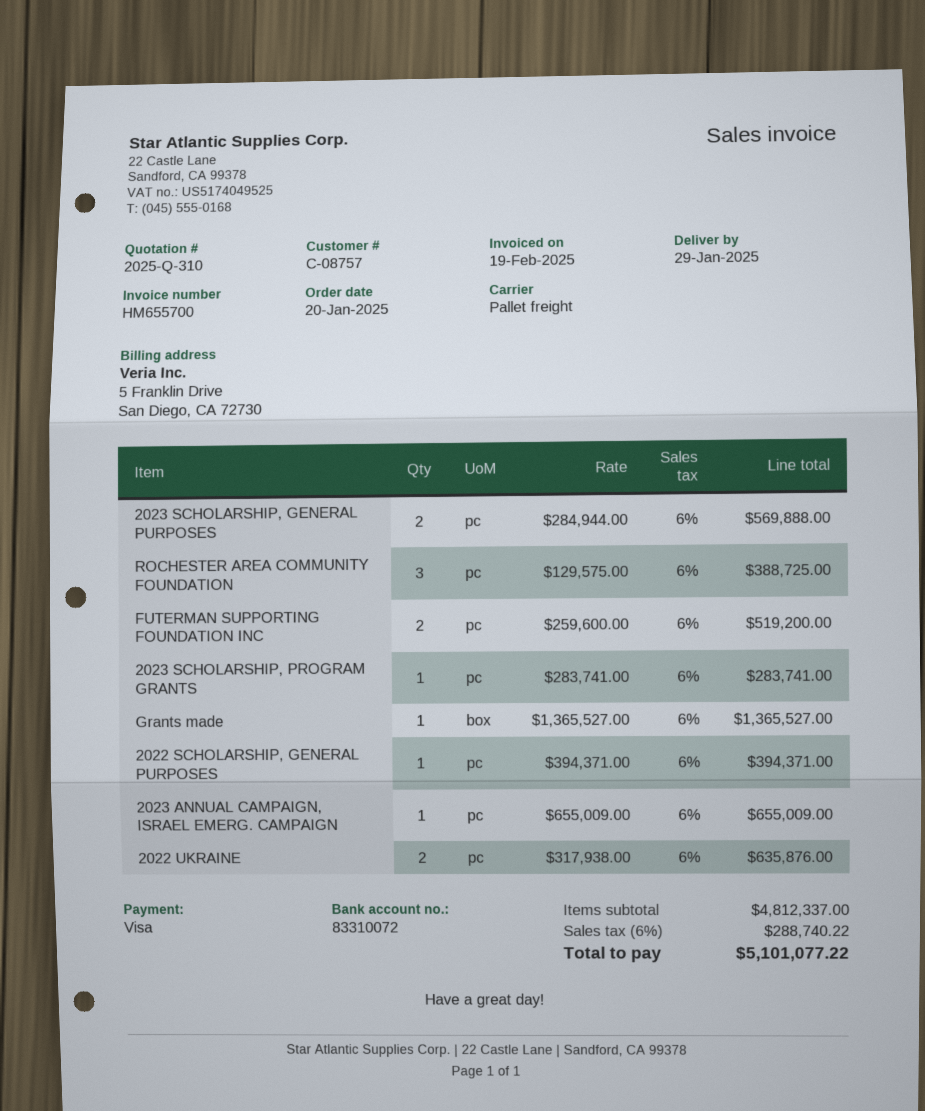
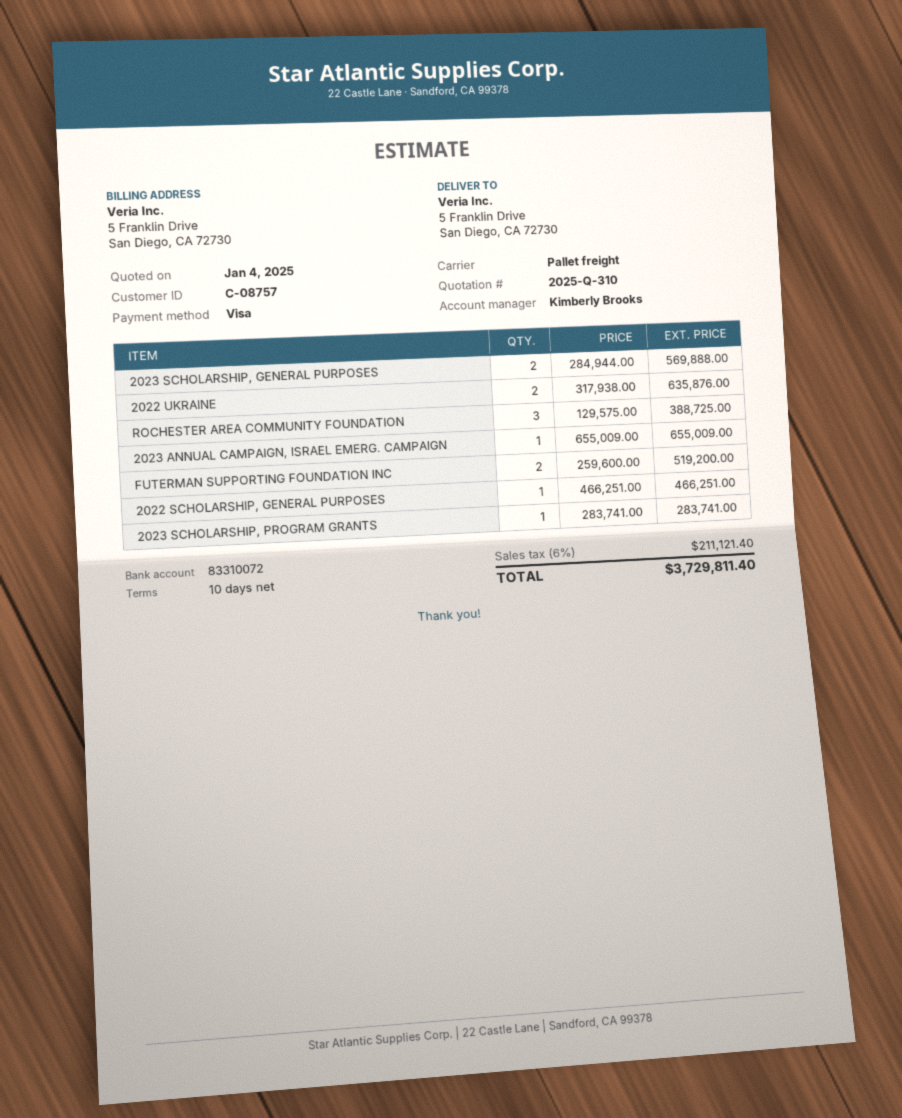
Grants made: 1 x 1365527.00 = 1365527.00 -> none
2022 SCHOLARSHIP, GENERAL PURPOSES: 1 x 394371.00 = 394371.00 -> 1 x 466251.00 = 466251.00
tax: 6% = 288740.22 -> 6% = 211121.40
total: 5101077.22 -> 3729811.40

